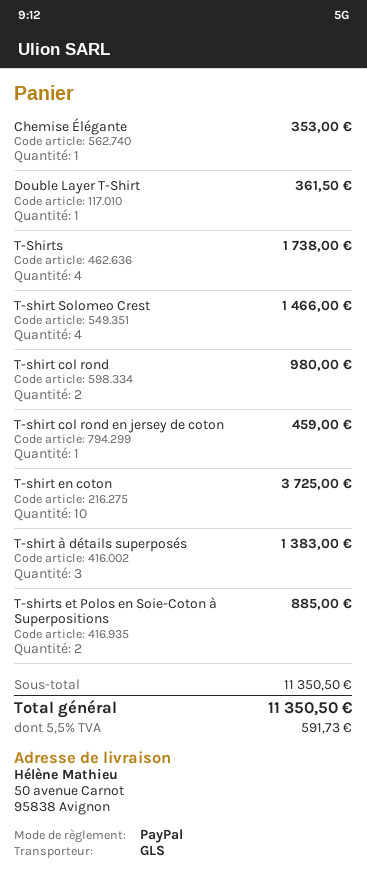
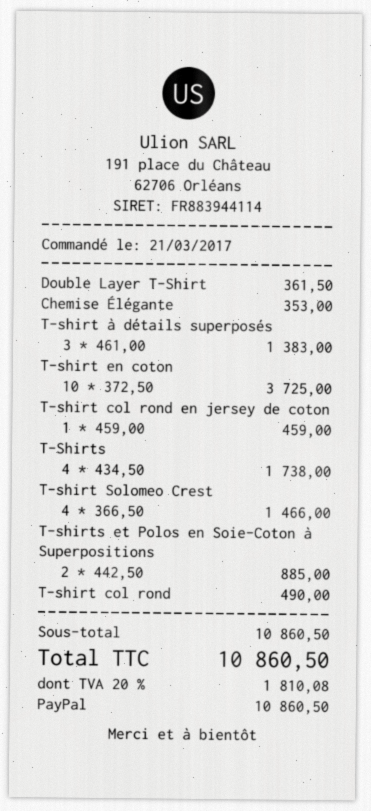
T-shirt col rond: 2 for 980.00 -> 1 for 490.00
subtotal: 11350.50 -> 10860.50
tax: 5.5% = 591.73 -> 20% = 1810.08
total: 11350.50 -> 10860.50

